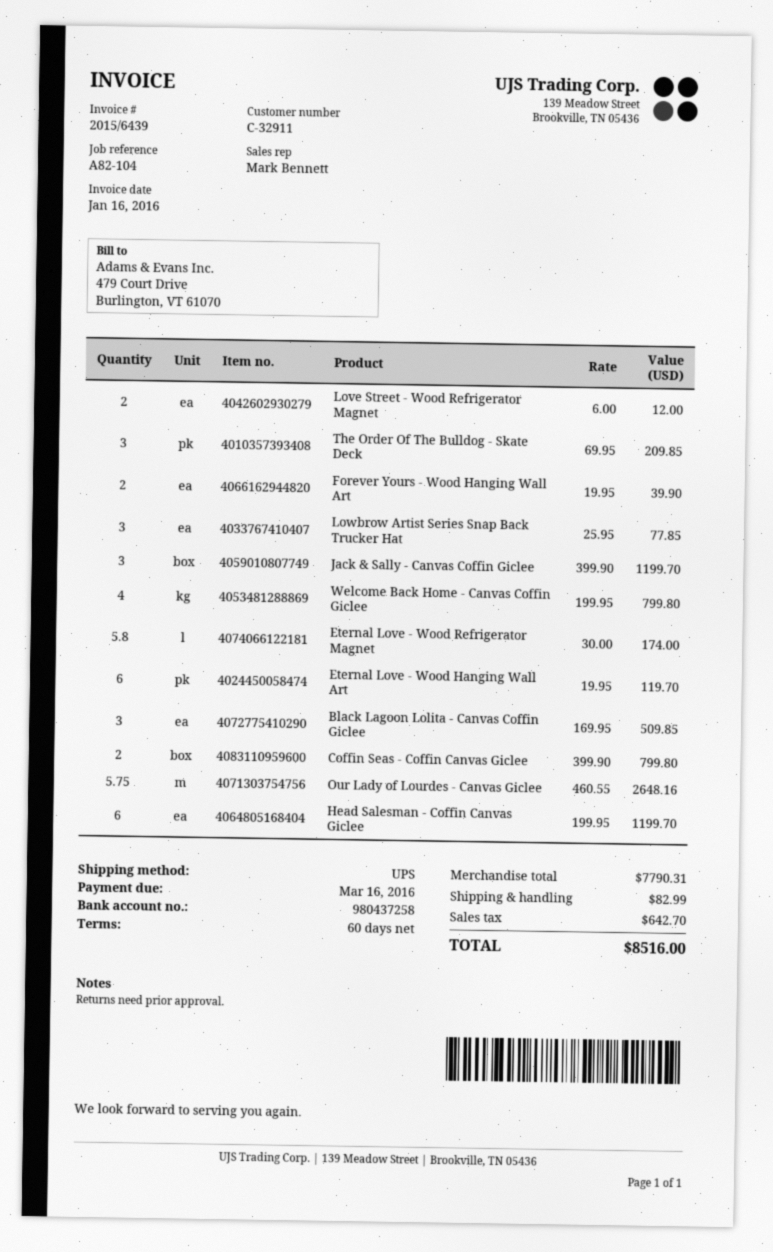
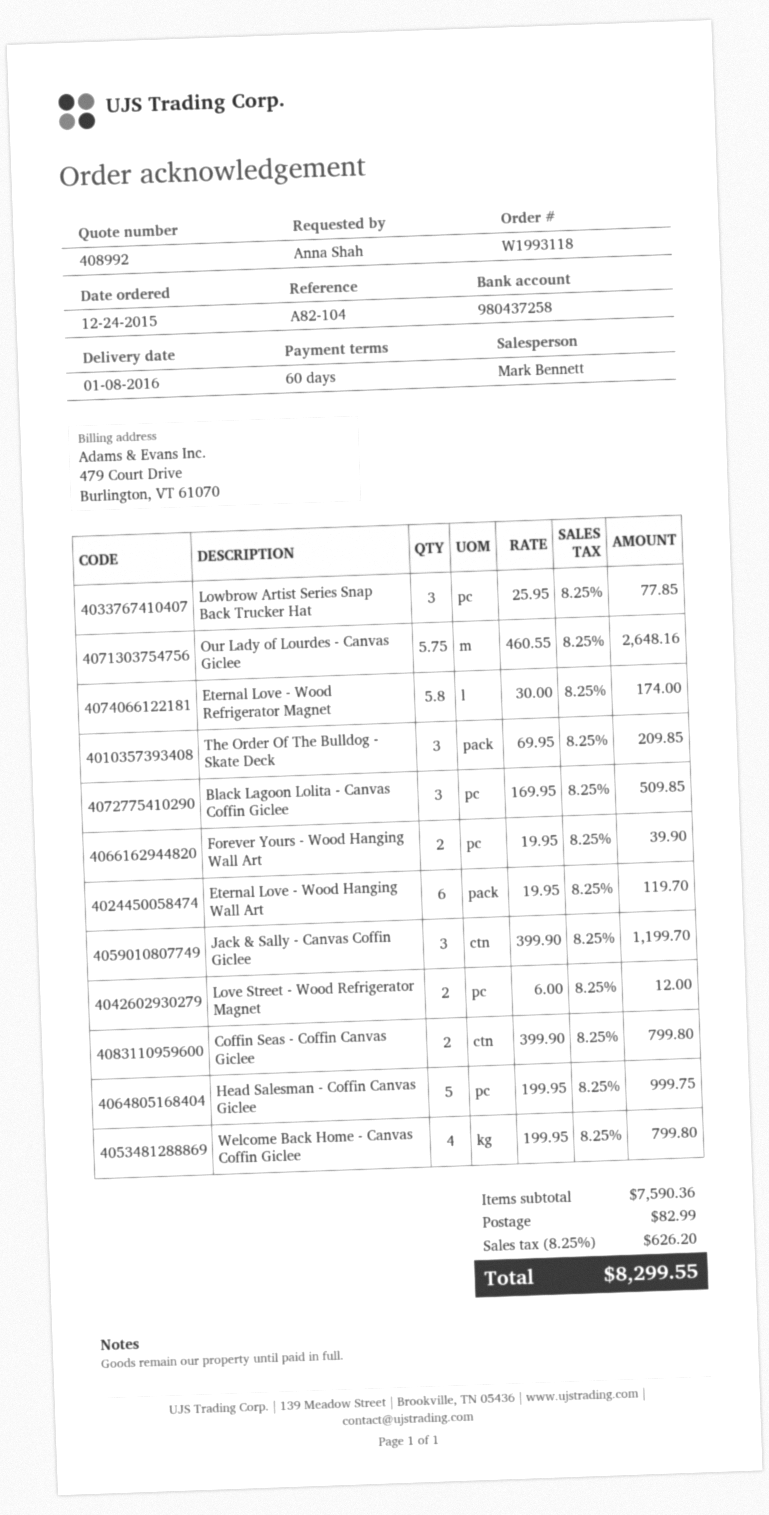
Head Salesman - Coffin Canvas Giclee: 6 x 199.95 = 1199.70 -> 5 x 199.95 = 999.75
subtotal: 7790.31 -> 7590.36
tax: 642.70 -> 626.20
total: 8516.00 -> 8299.55

